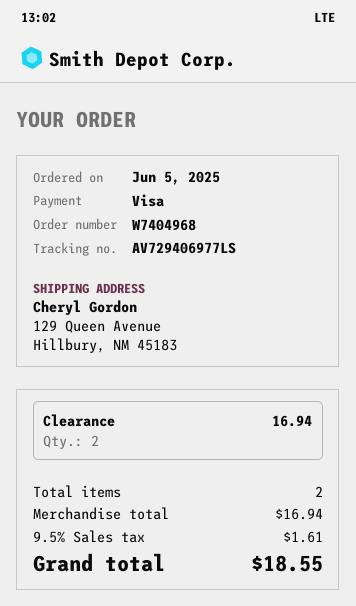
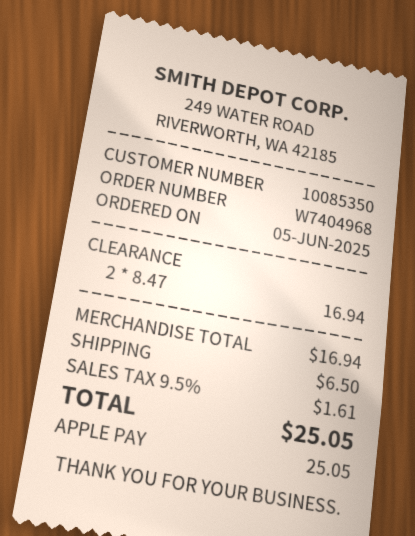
payment method: Visa -> Apple Pay
shipping: none -> 6.50
total: 18.55 -> 25.05

